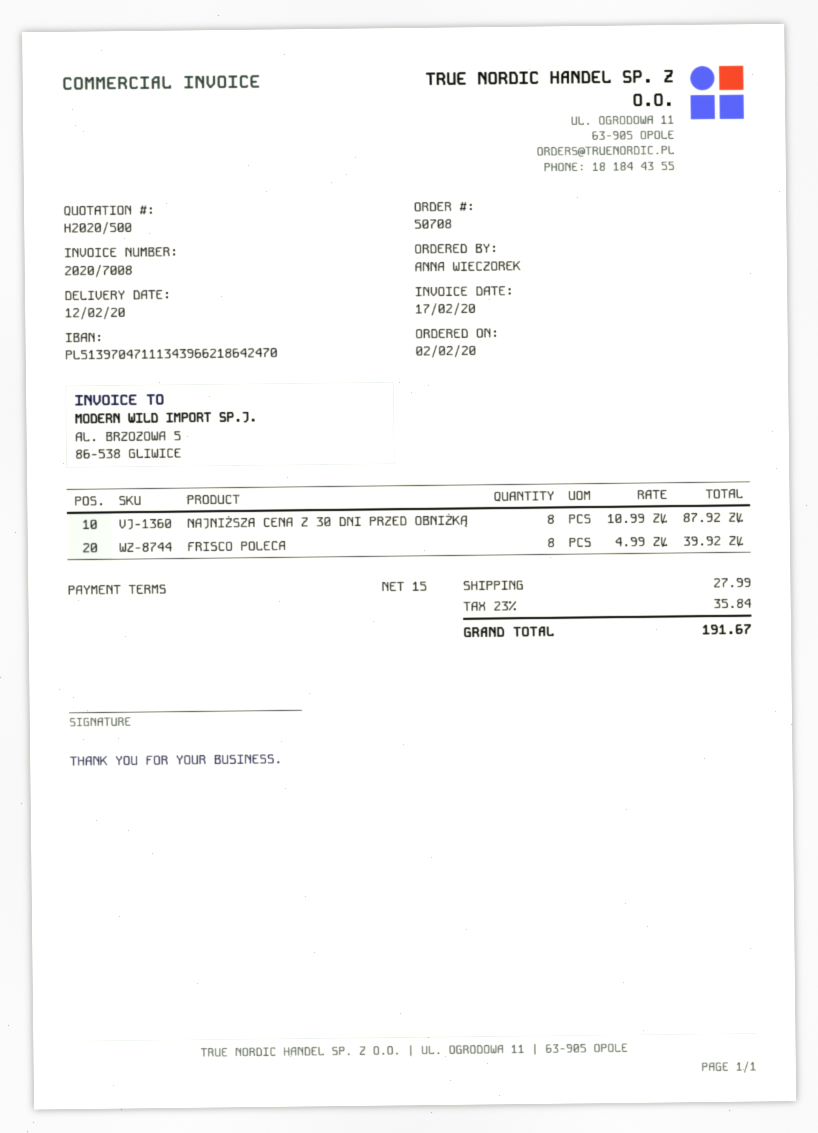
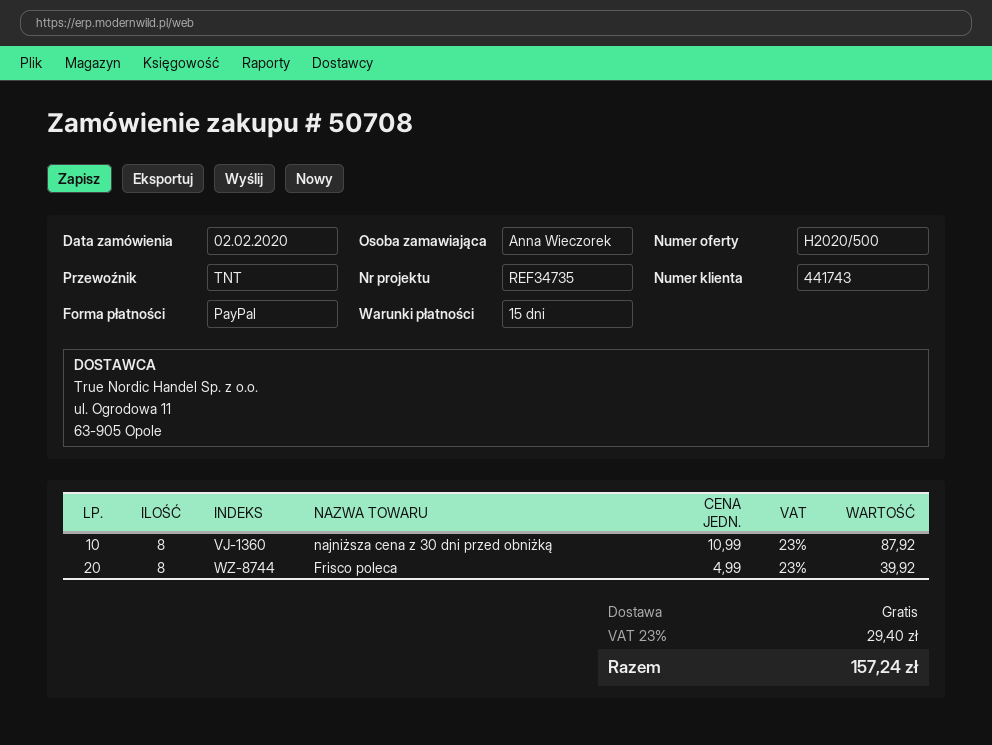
shipping: 27.99 -> 0.00
tax: 23% = 35.84 -> 23% = 29.40
total: 191.67 -> 157.24

